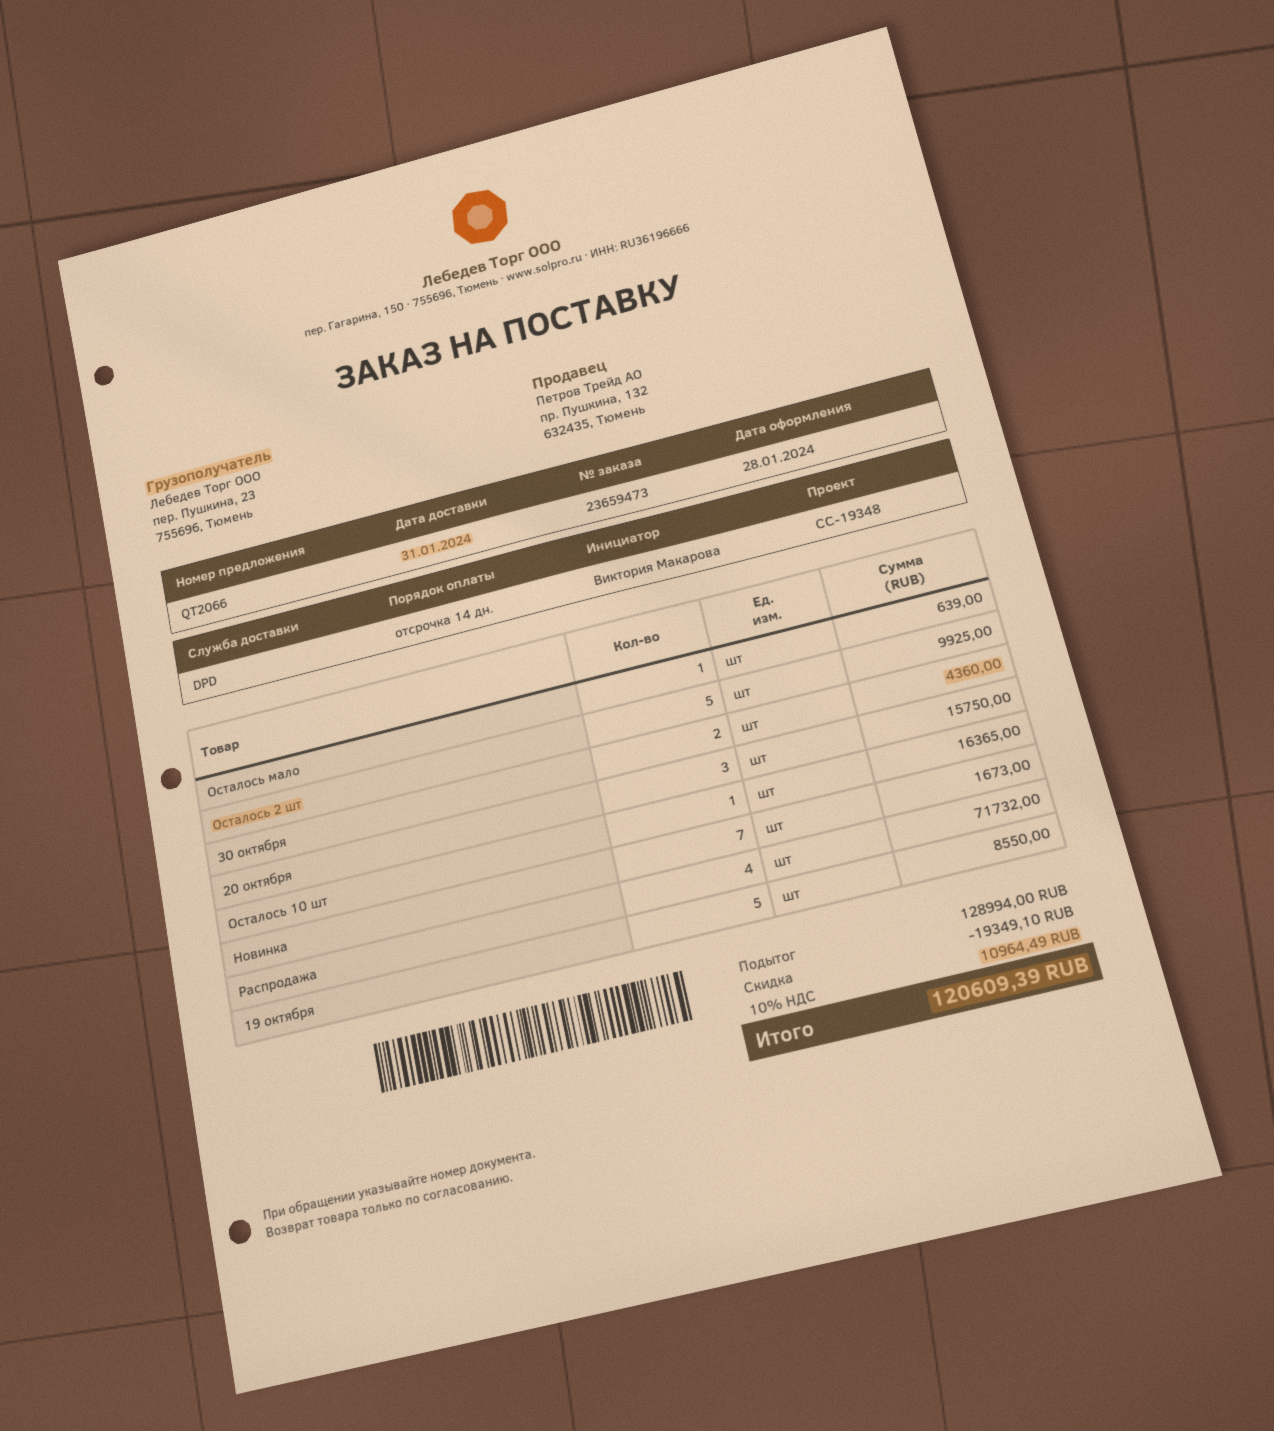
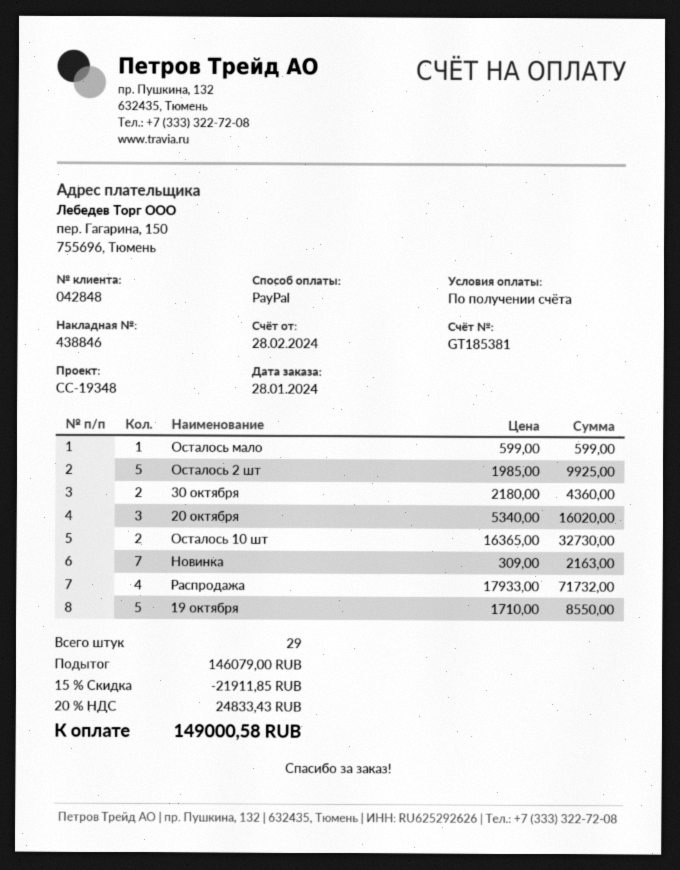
payment terms: 14 days -> on receipt
Осталось мало: 1 for 639.00 -> 1 for 599.00
20 октября: 3 for 15750.00 -> 3 for 16020.00
Осталось 10 шт: 1 for 16365.00 -> 2 for 32730.00
Новинка: 7 for 1673.00 -> 7 for 2163.00
subtotal: 128994.00 -> 146079.00
discount: 19349.10 -> 21911.85
tax: 10% = 10964.49 -> 20% = 24833.43
total: 120609.39 -> 149000.58

